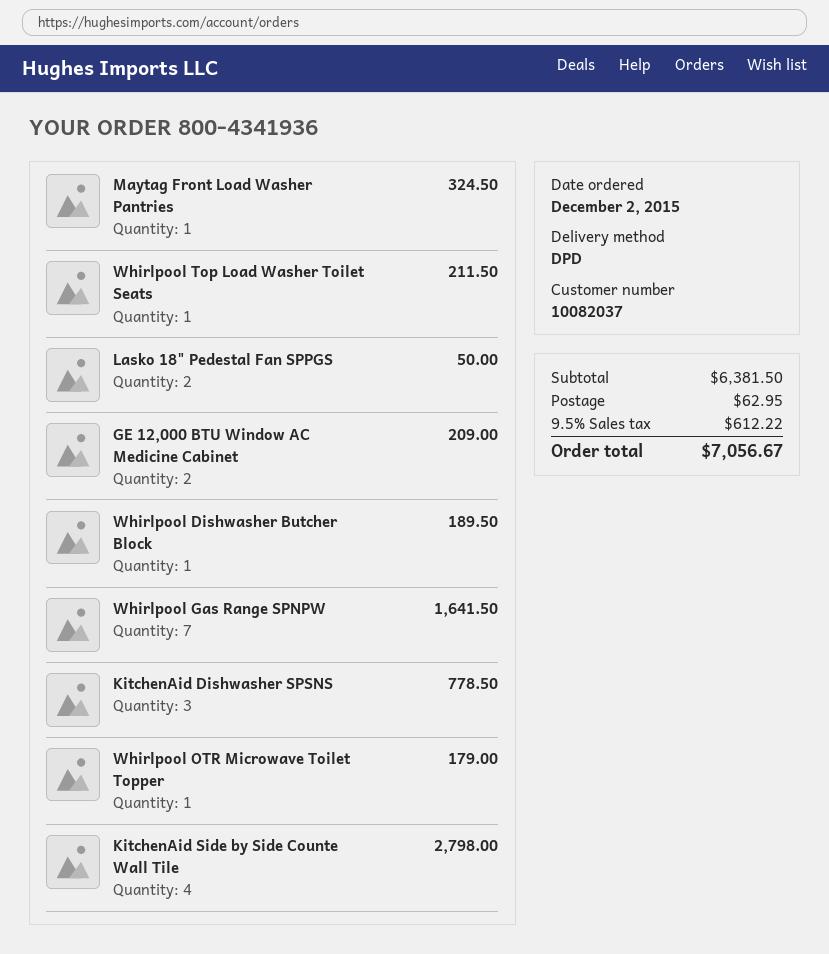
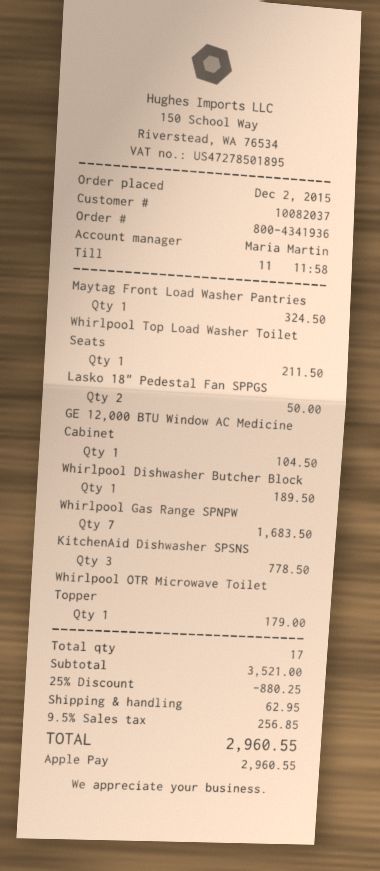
GE 12,000 BTU Window AC Medicine Cabinet: 2 for 209.00 -> 1 for 104.50
Whirlpool Gas Range SPNPW: 7 for 1641.50 -> 7 for 1683.50
KitchenAid Side by Side Counte Wall Tile: 4 for 2798.00 -> none
subtotal: 6381.50 -> 3521.00
discount: none -> 25% = 880.25
tax: 9.5% = 612.22 -> 9.5% = 256.85
total: 7056.67 -> 2960.55

